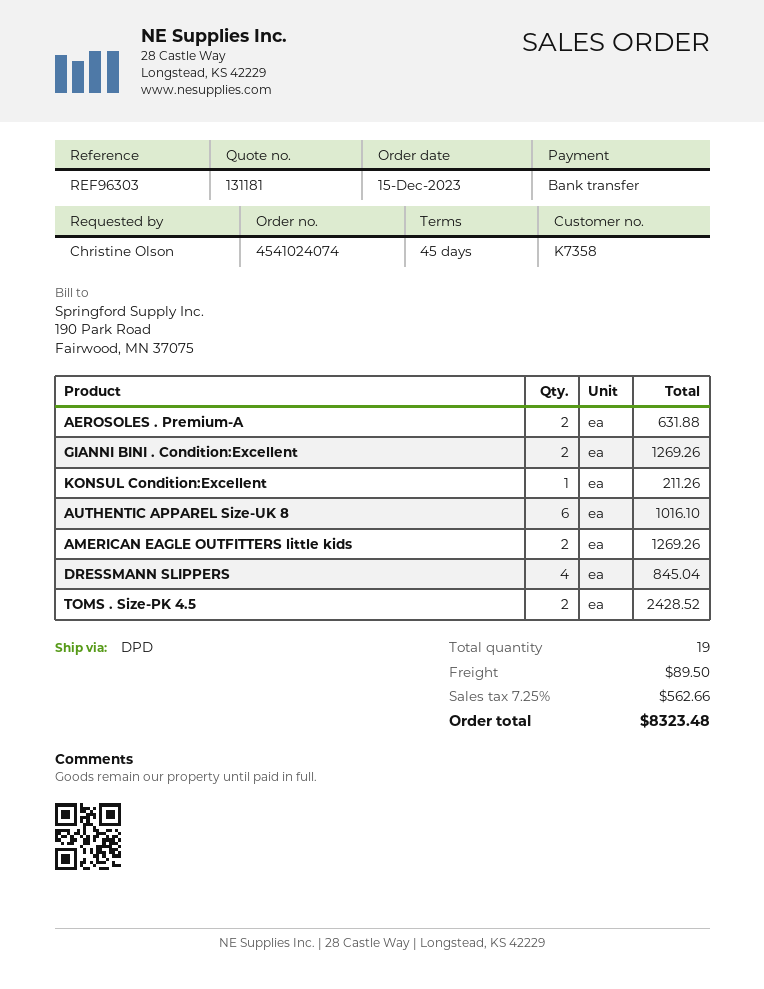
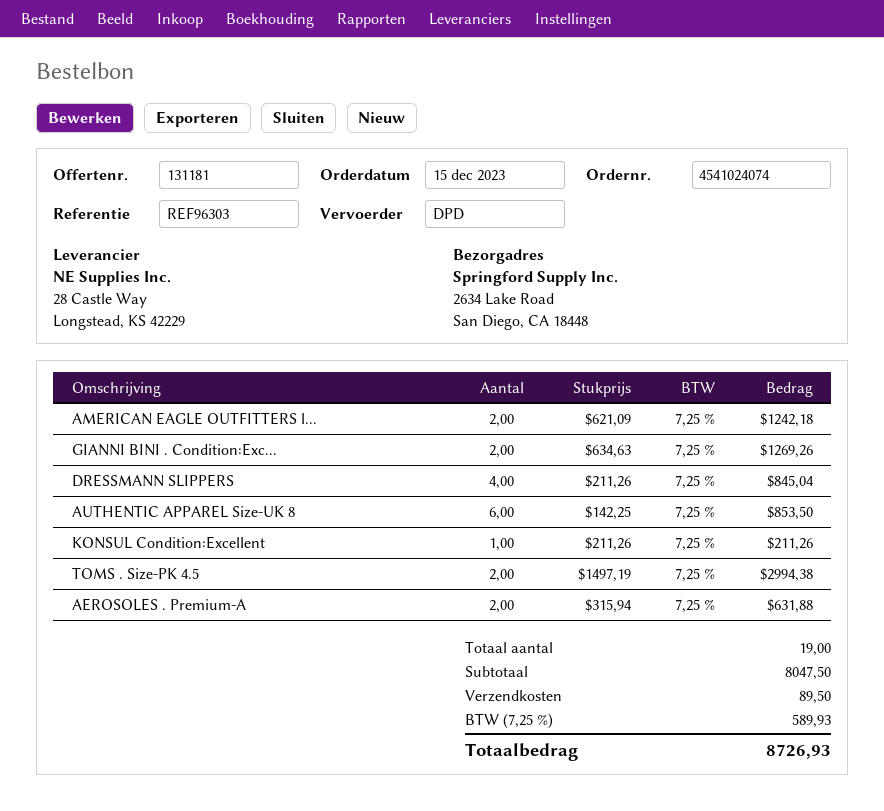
AUTHENTIC APPAREL Size-UK 8: 6 for 1016.10 -> 6 for 853.50
AMERICAN EAGLE OUTFITTERS little kids: 2 for 1269.26 -> 2 for 1242.18
TOMS . Size-PK 4.5: 2 for 2428.52 -> 2 for 2994.38
tax: 7.25% = 562.66 -> 7.25% = 589.93
total: 8323.48 -> 8726.93

